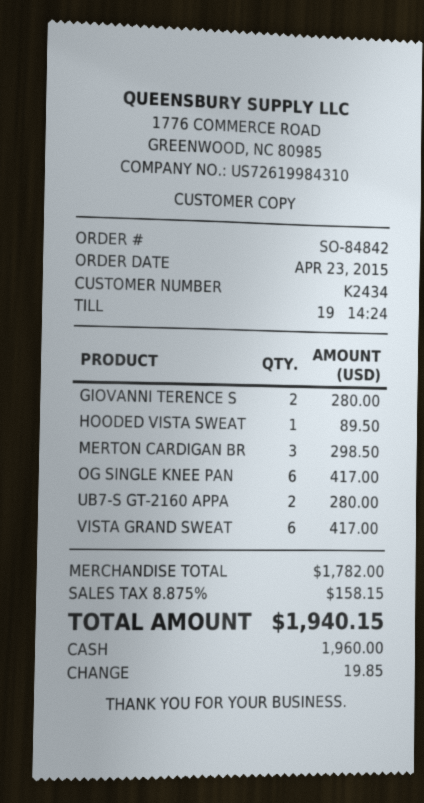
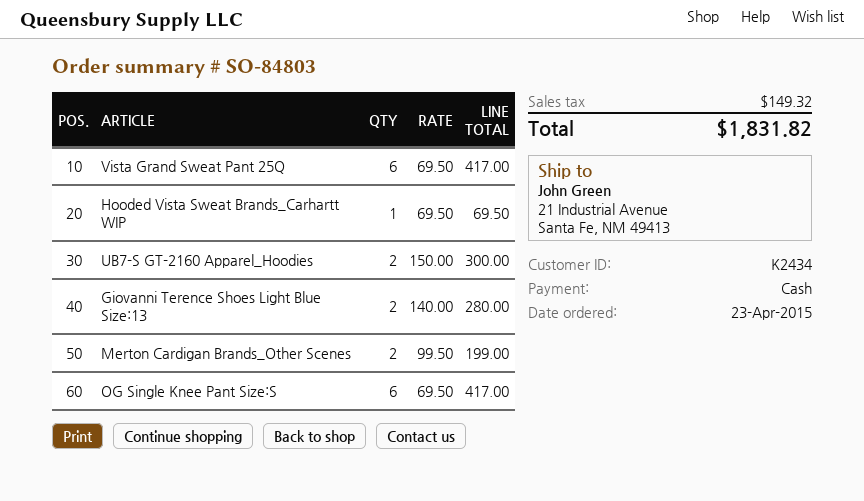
order number: SO-84842 -> SO-84803
HOODED VISTA SWEAT: 1 for 89.50 -> 1 for 69.50
MERTON CARDIGAN BR: 3 for 298.50 -> 2 for 199.00
UB7-S GT-2160 APPA: 2 for 280.00 -> 2 for 300.00
tax: 158.15 -> 149.32
total: 1940.15 -> 1831.82

